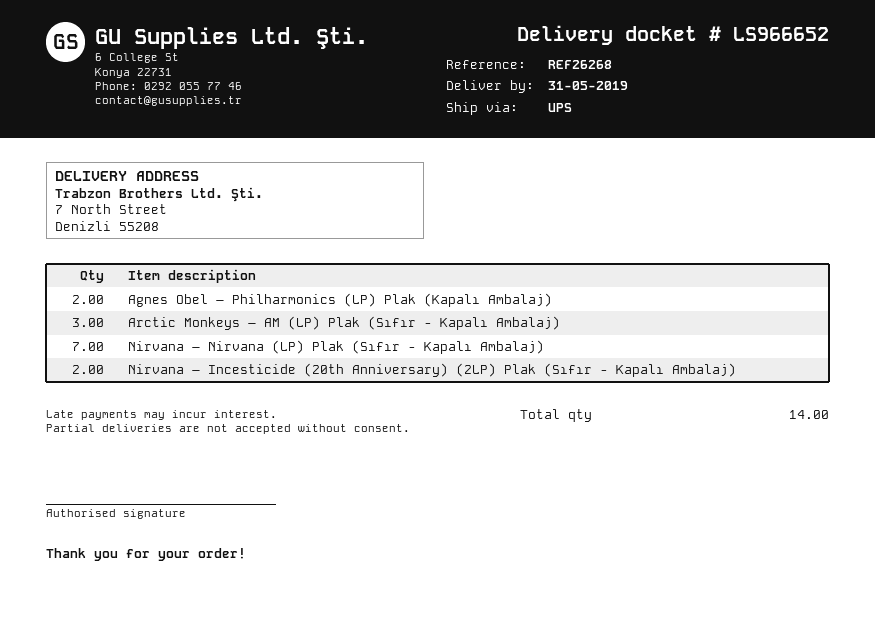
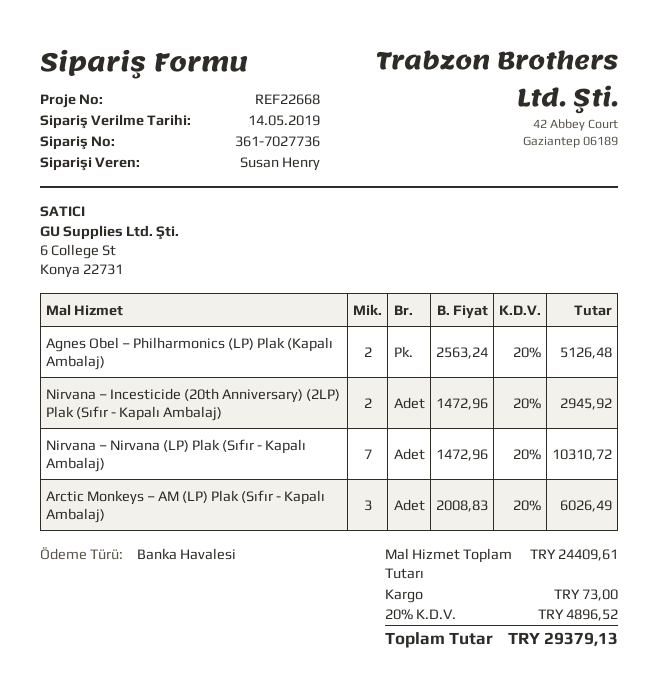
reference: REF26268 -> REF22668

